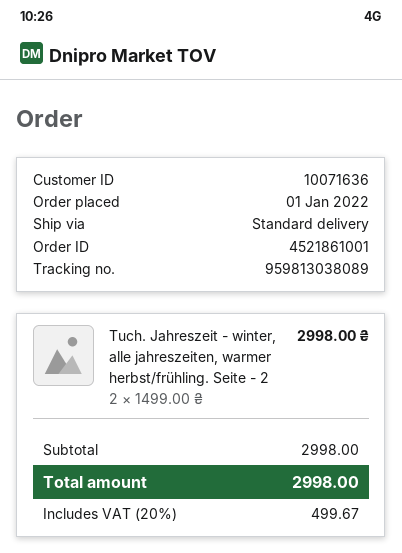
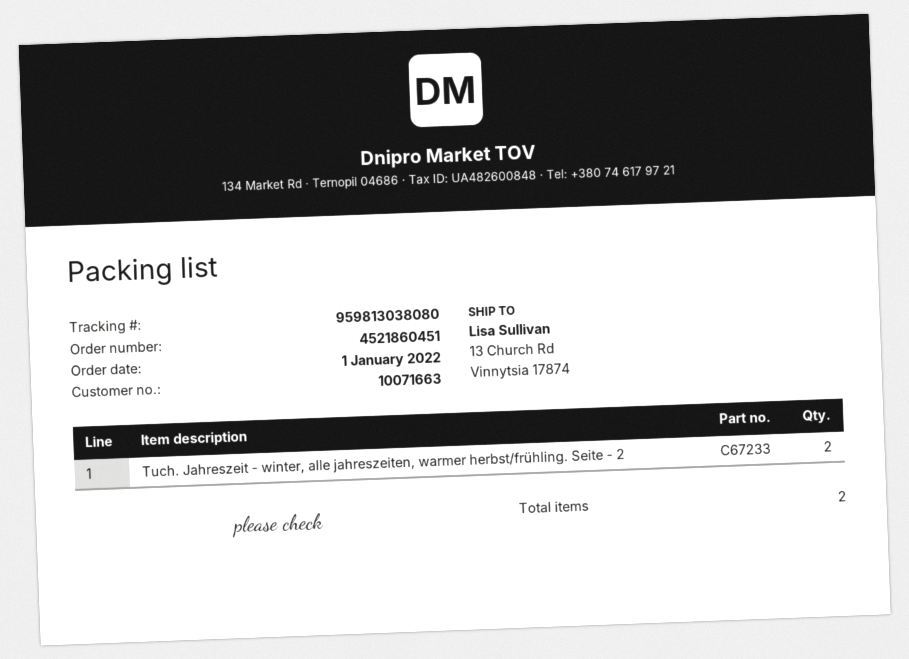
order number: 4521861001 -> 4521860451
customer number: 10071636 -> 10071663
tracking number: 959813038089 -> 959813038080

